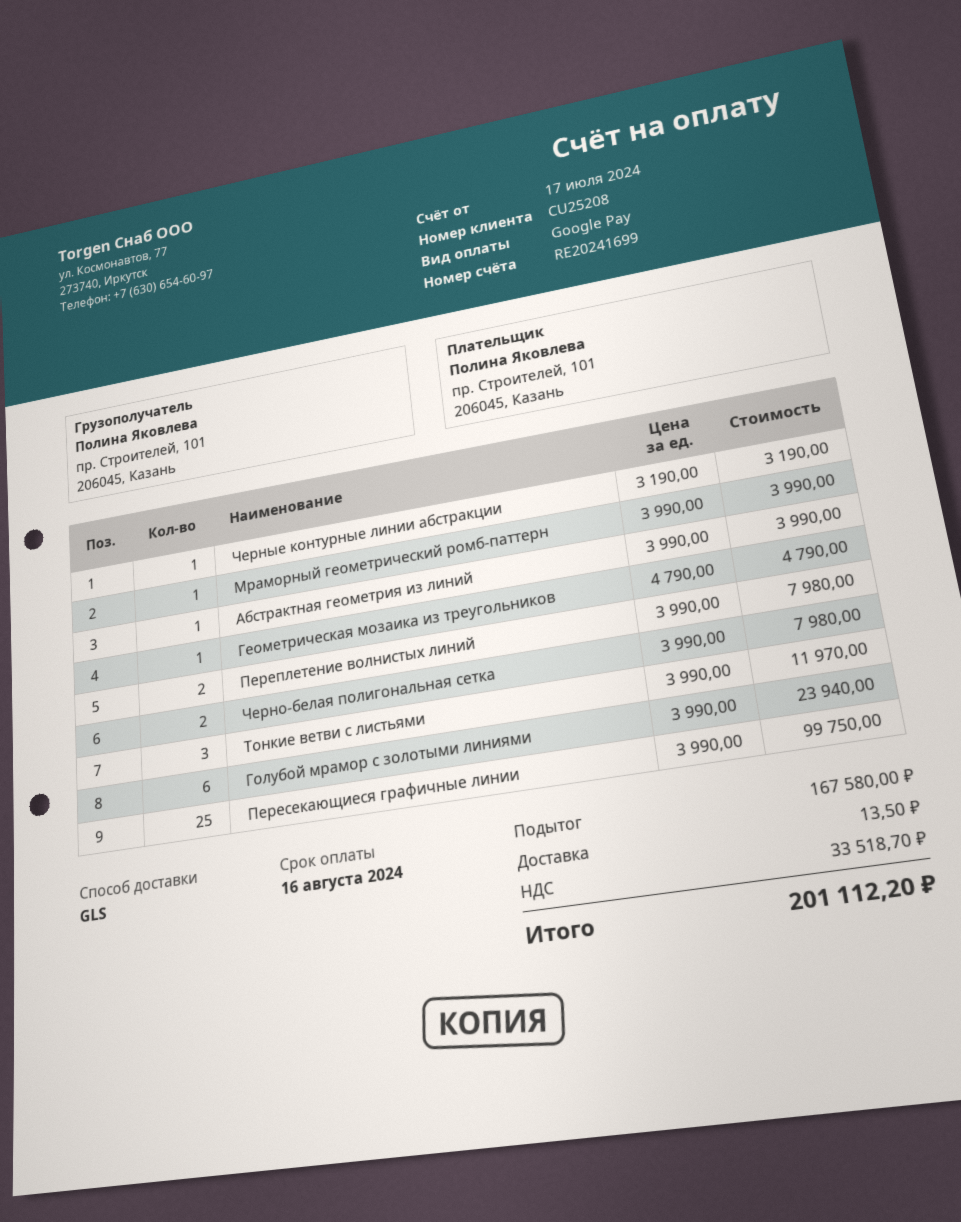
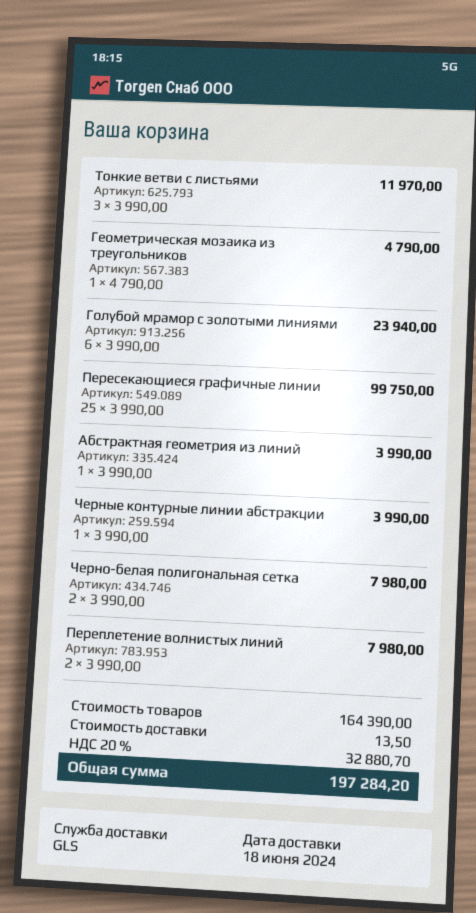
Черные контурные линии абстракции: 1 x 3190.00 = 3190.00 -> 1 x 3990.00 = 3990.00
Мраморный геометрический ромб-паттерн: 1 x 3990.00 = 3990.00 -> none
subtotal: 167580.00 -> 164390.00
tax: 33518.70 -> 32880.70
total: 201112.20 -> 197284.20

